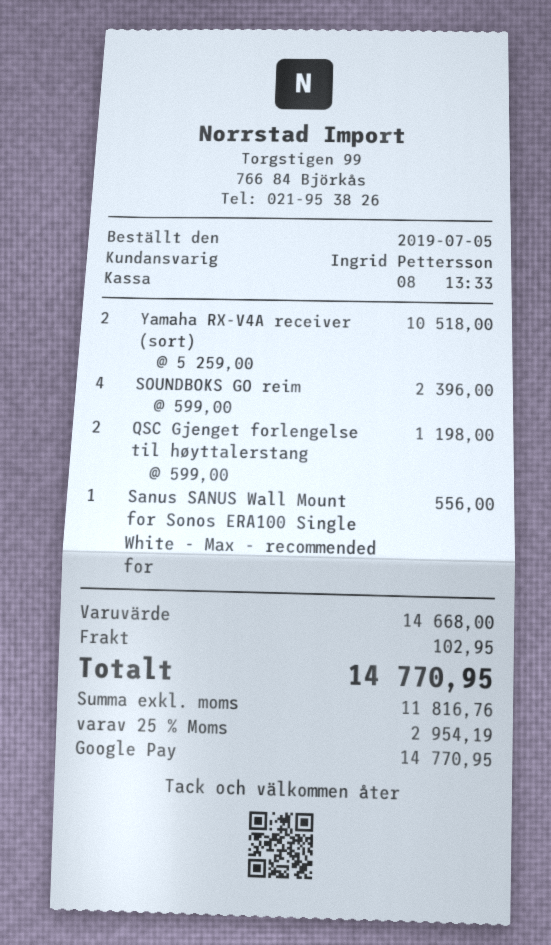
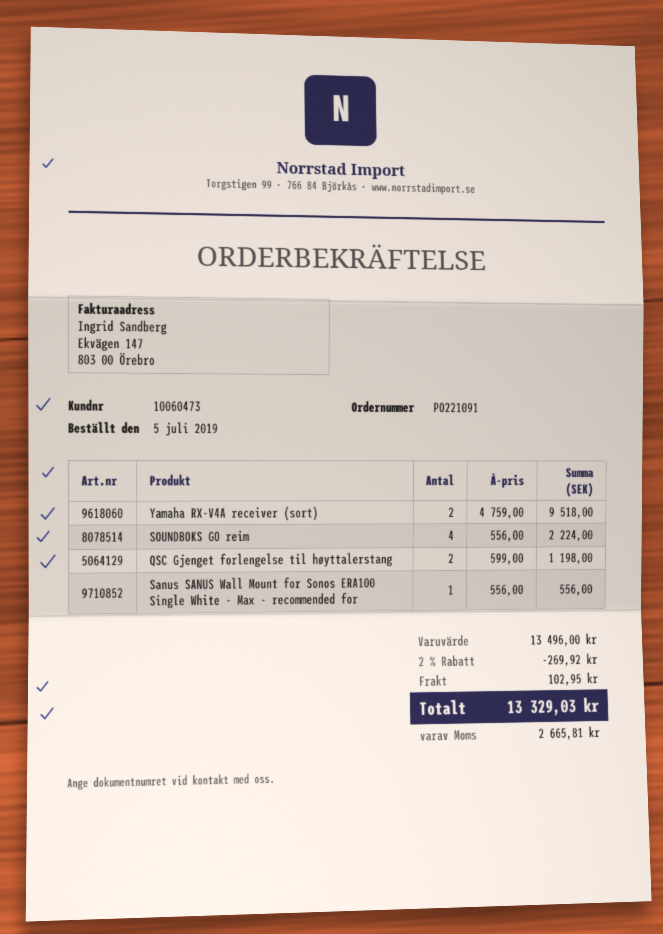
Yamaha RX-V4A receiver (sort): 2 x 5259.00 = 10518.00 -> 2 x 4759.00 = 9518.00
SOUNDBOKS GO reim: 4 x 599.00 = 2396.00 -> 4 x 556.00 = 2224.00
subtotal: 14668.00 -> 13496.00
discount: none -> 2% = 269.92
tax: 2954.19 -> 2665.81
total: 14770.95 -> 13329.03

